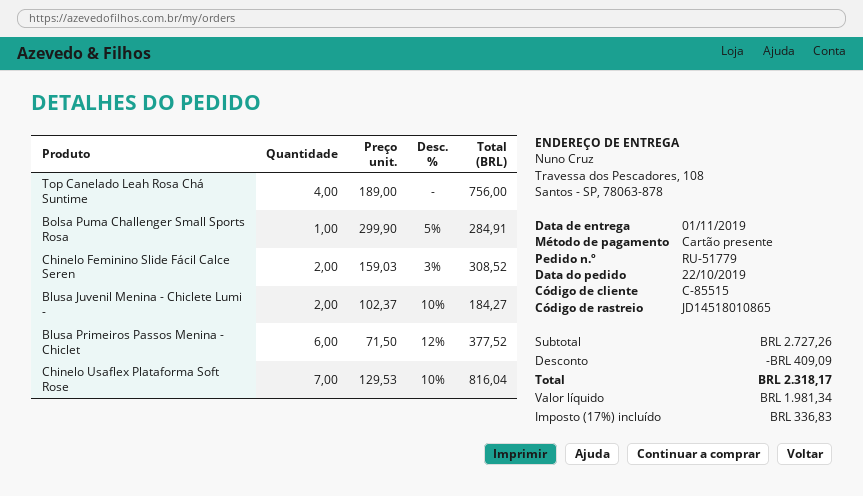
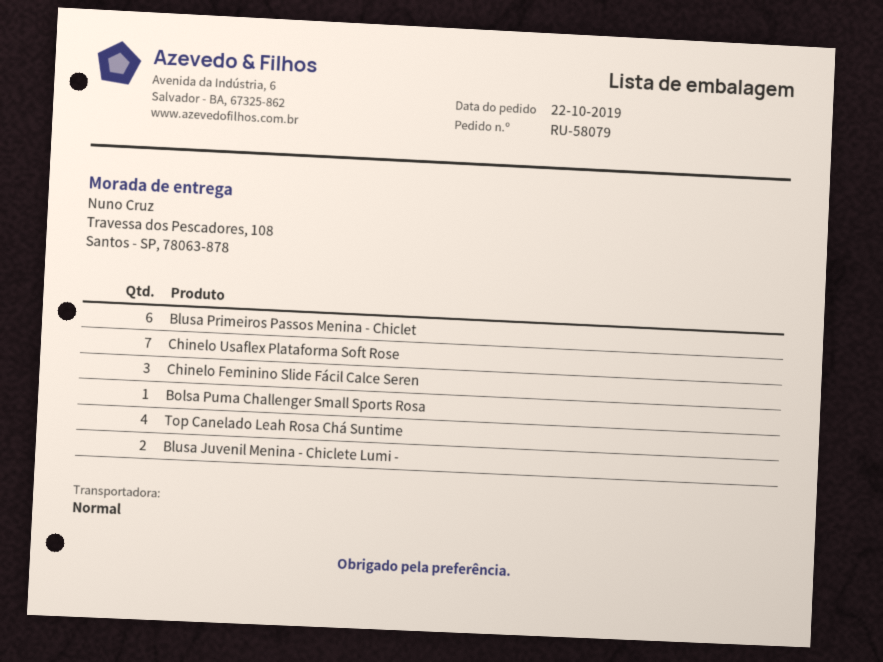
order number: RU-51779 -> RU-58079
Chinelo Feminino Slide Fácil Calce Seren: 2 -> 3

